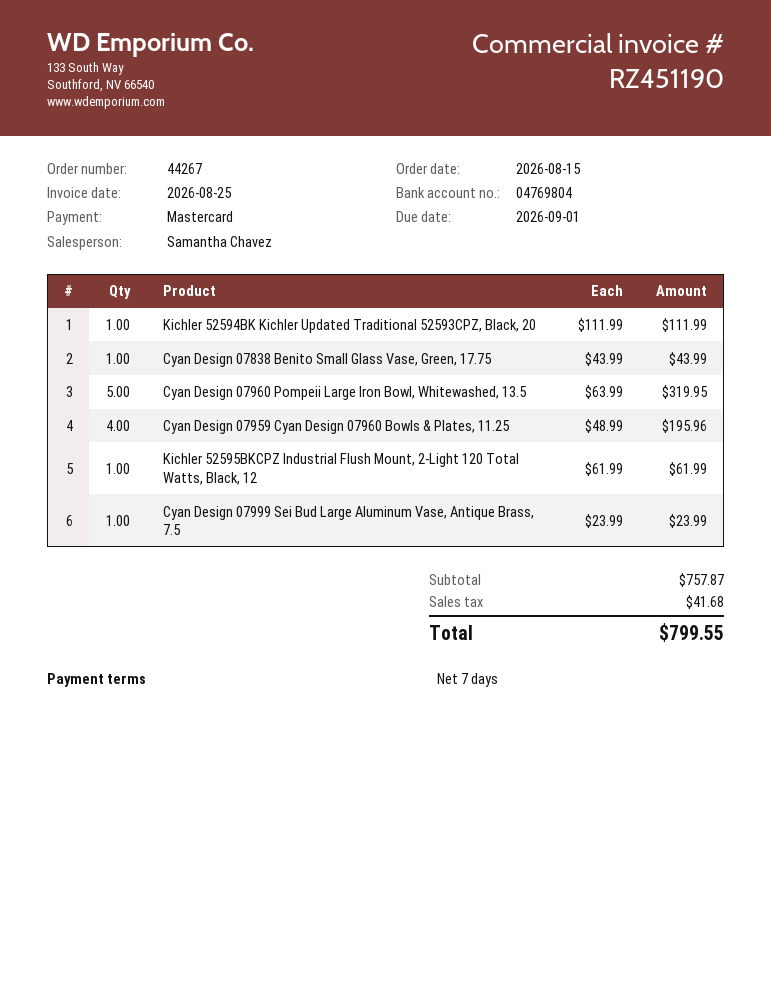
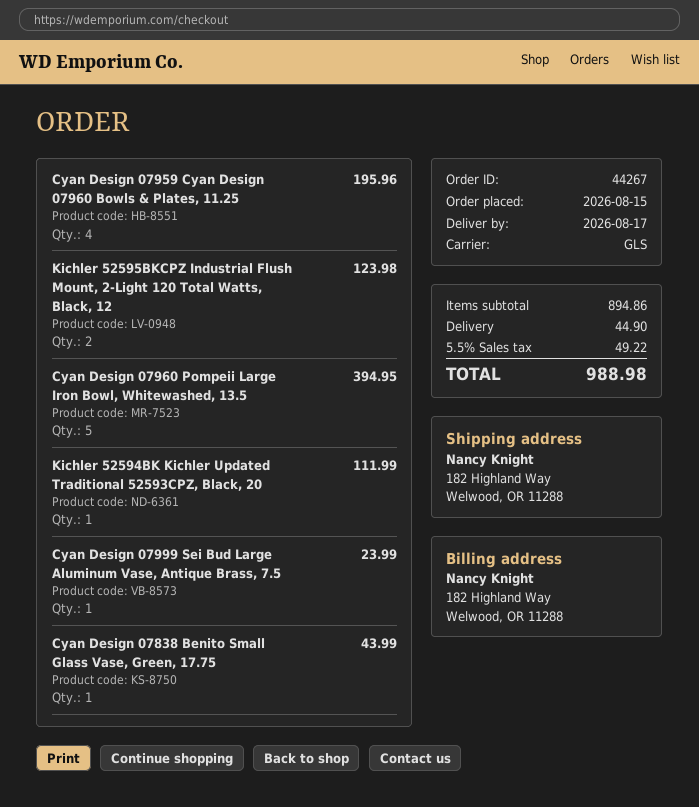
Cyan Design 07960 Pompeii Large Iron Bowl, Whitewashed, 13.5: 5 for 319.95 -> 5 for 394.95
Kichler 52595BKCPZ Industrial Flush Mount, 2-Light 120 Total Watts, Black, 12: 1 for 61.99 -> 2 for 123.98
subtotal: 757.87 -> 894.86
shipping: none -> 44.90
tax: 41.68 -> 49.22
total: 799.55 -> 988.98

